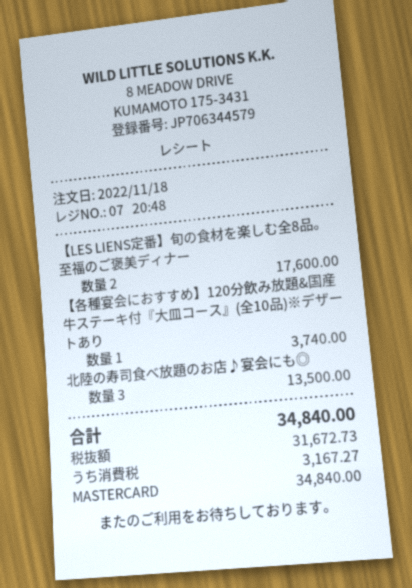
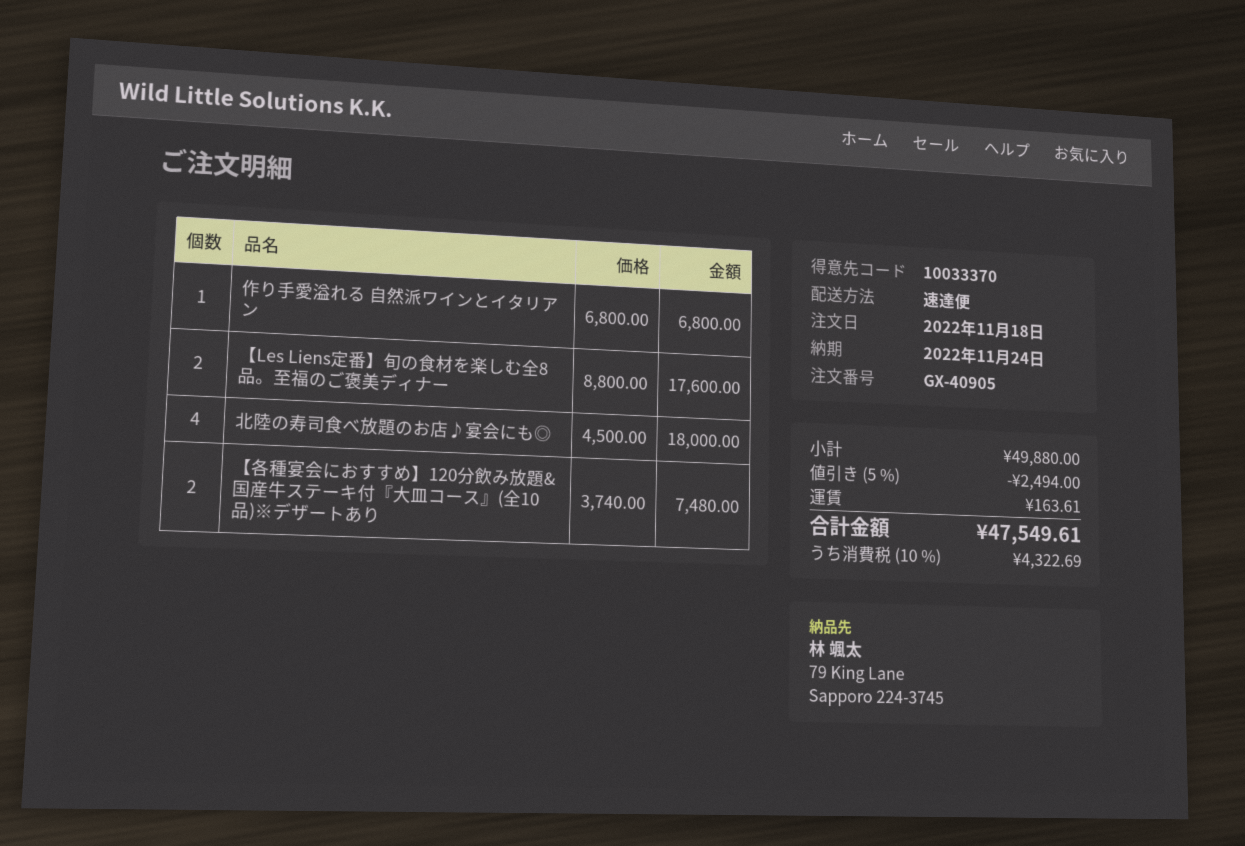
【各種宴会におすすめ】120分飲み放題&国産牛ステーキ付『大皿コース』(全10品)※デザートあり: 1 for 3740.00 -> 2 for 7480.00
北陸の寿司食べ放題のお店♪宴会にも◎: 3 for 13500.00 -> 4 for 18000.00
作り手愛溢れる 自然派ワインとイタリアン: none -> 1 for 6800.00
discount: none -> 5% = 2494.00
shipping: none -> 163.61
tax: 3167.27 -> 4322.69
total: 34840.00 -> 47549.61

